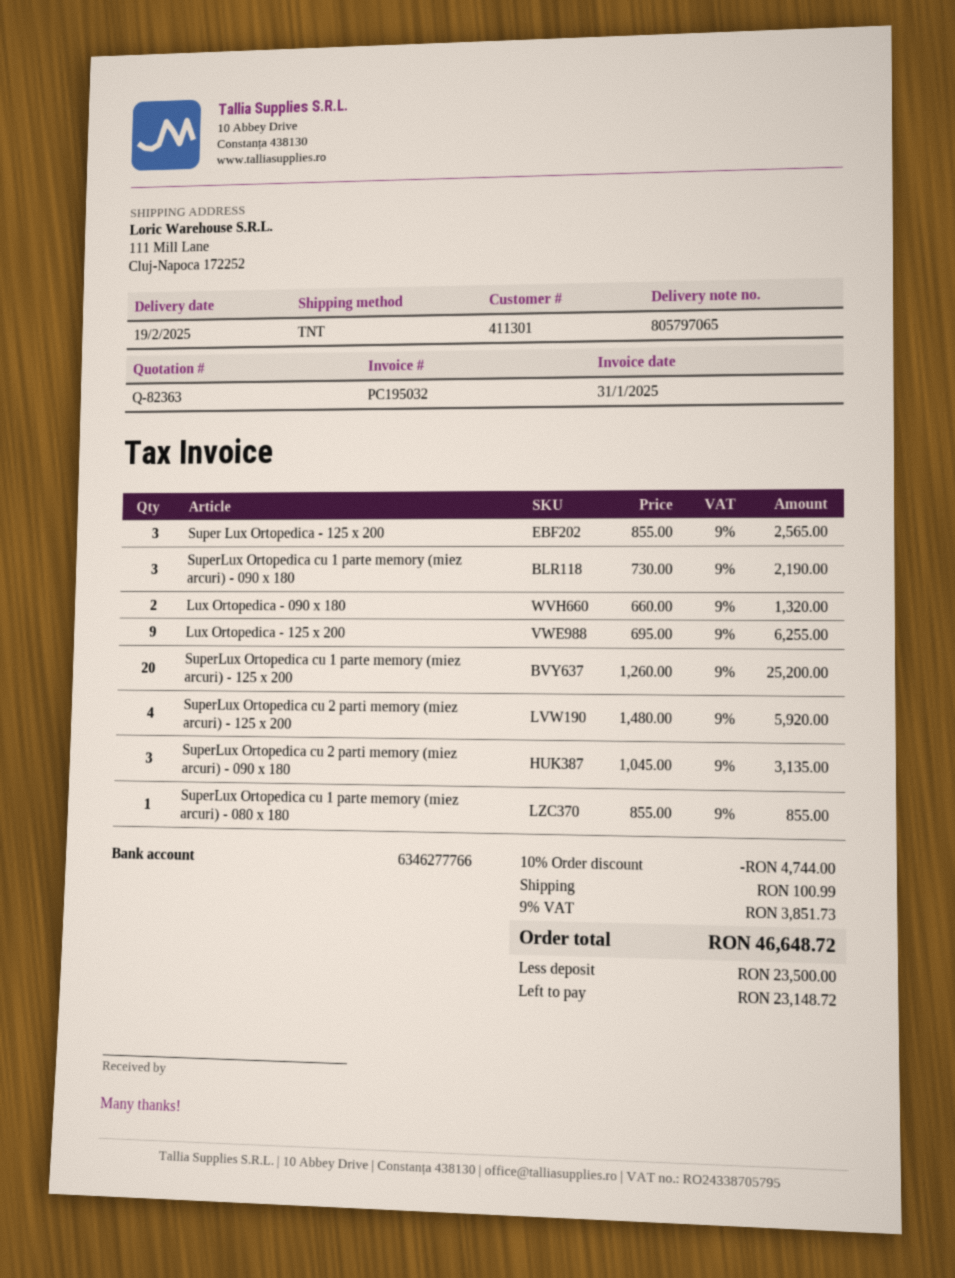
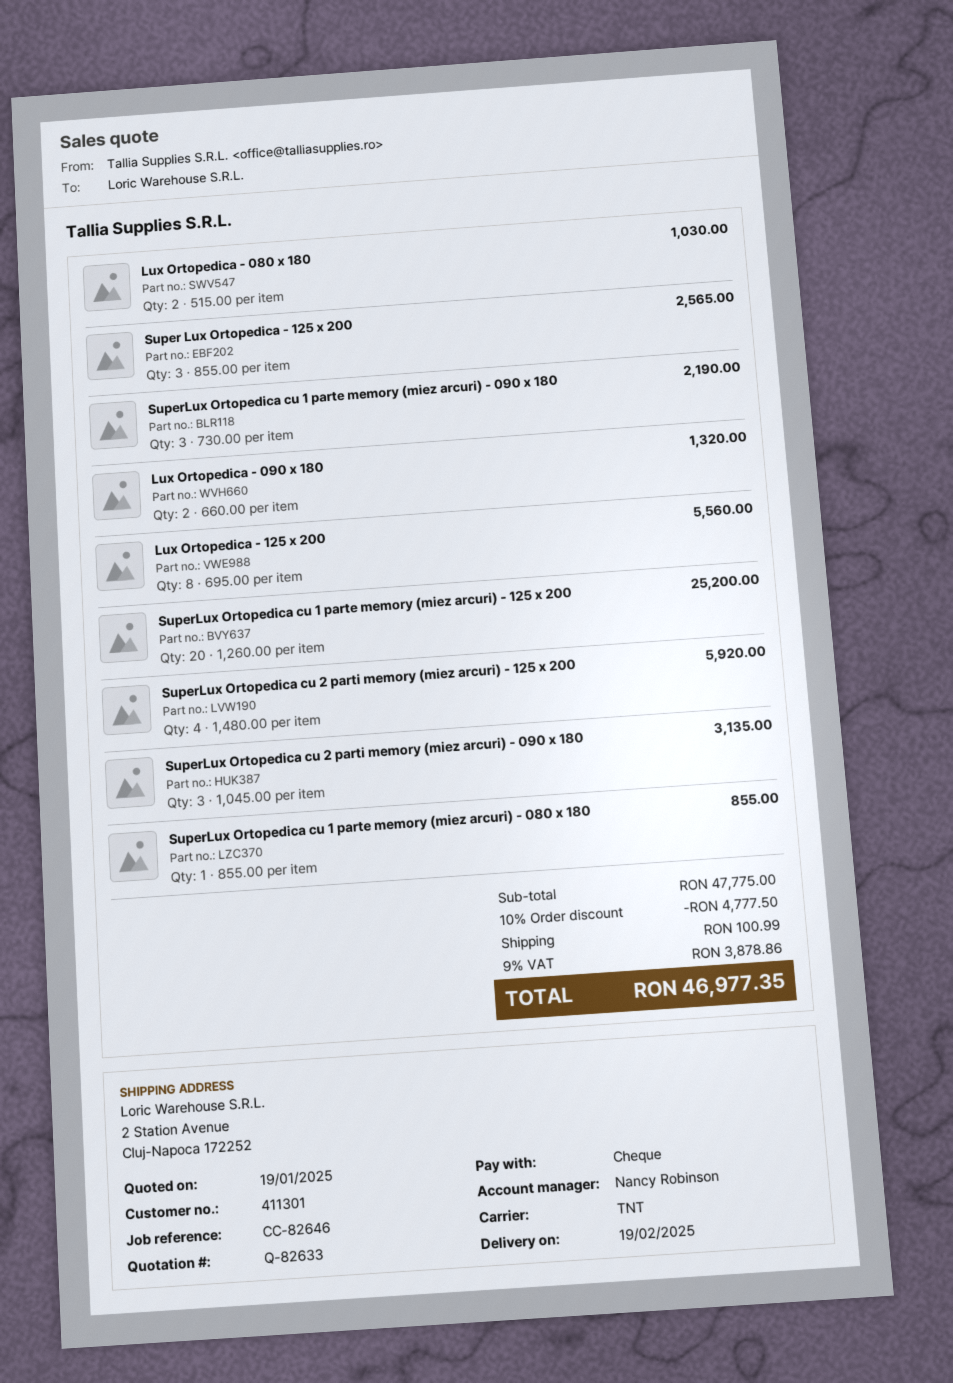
quote number: Q-82363 -> Q-82633
ship to: 111 Mill Lane, Cluj-Napoca 172252 -> 2 Station Avenue, Cluj-Napoca 172252
Lux Ortopedica - 125 x 200: 9 x 695.00 = 6255.00 -> 8 x 695.00 = 5560.00
Lux Ortopedica - 080 x 180: none -> 2 x 515.00 = 1030.00
discount: 10% = 4744.00 -> 10% = 4777.50
tax: 9% = 3851.73 -> 9% = 3878.86
total: 46648.72 -> 46977.35

